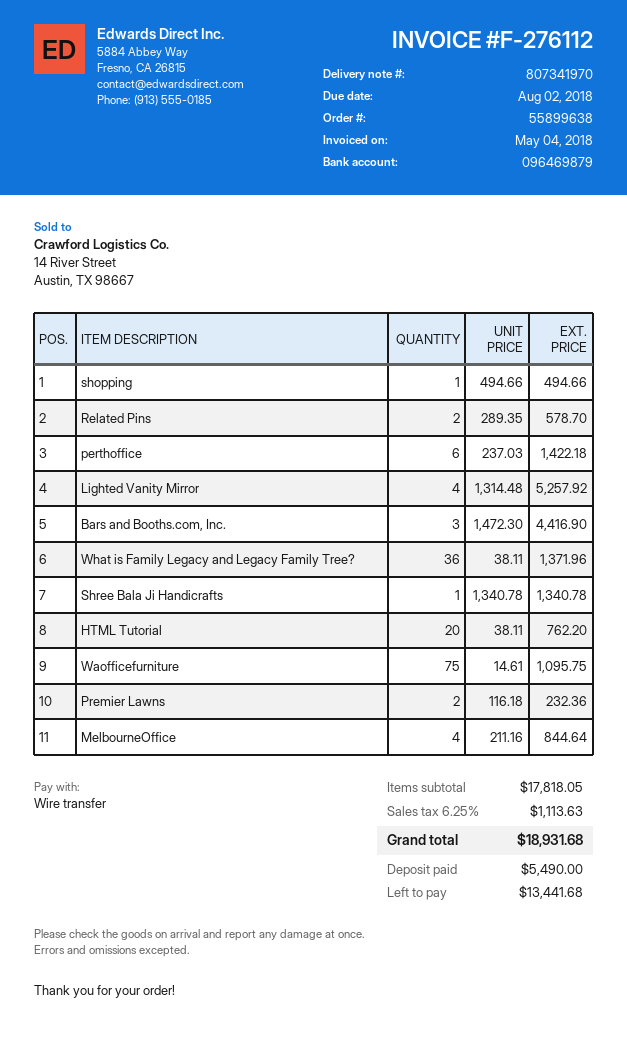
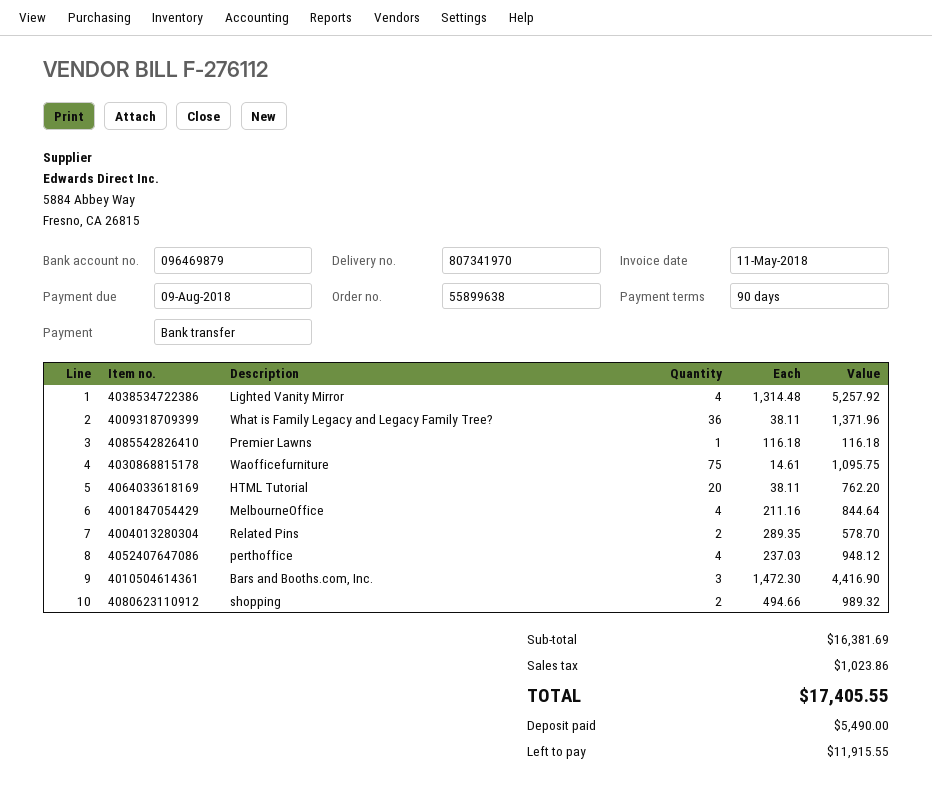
invoice date: 2018-05-04 -> 2018-05-11
due date: 2018-08-02 -> 2018-08-09
shopping: 1 x 494.66 = 494.66 -> 2 x 494.66 = 989.32
perthoffice: 6 x 237.03 = 1422.18 -> 4 x 237.03 = 948.12
Shree Bala Ji Handicrafts: 1 x 1340.78 = 1340.78 -> none
Premier Lawns: 2 x 116.18 = 232.36 -> 1 x 116.18 = 116.18
subtotal: 17818.05 -> 16381.69
tax: 1113.63 -> 1023.86
total: 18931.68 -> 17405.55
balance: 13441.68 -> 11915.55

